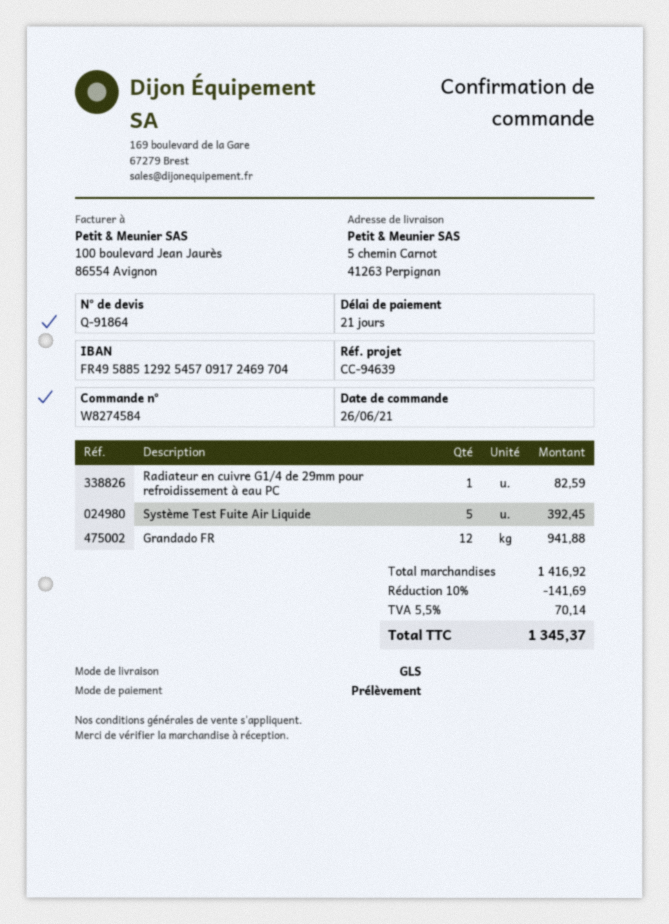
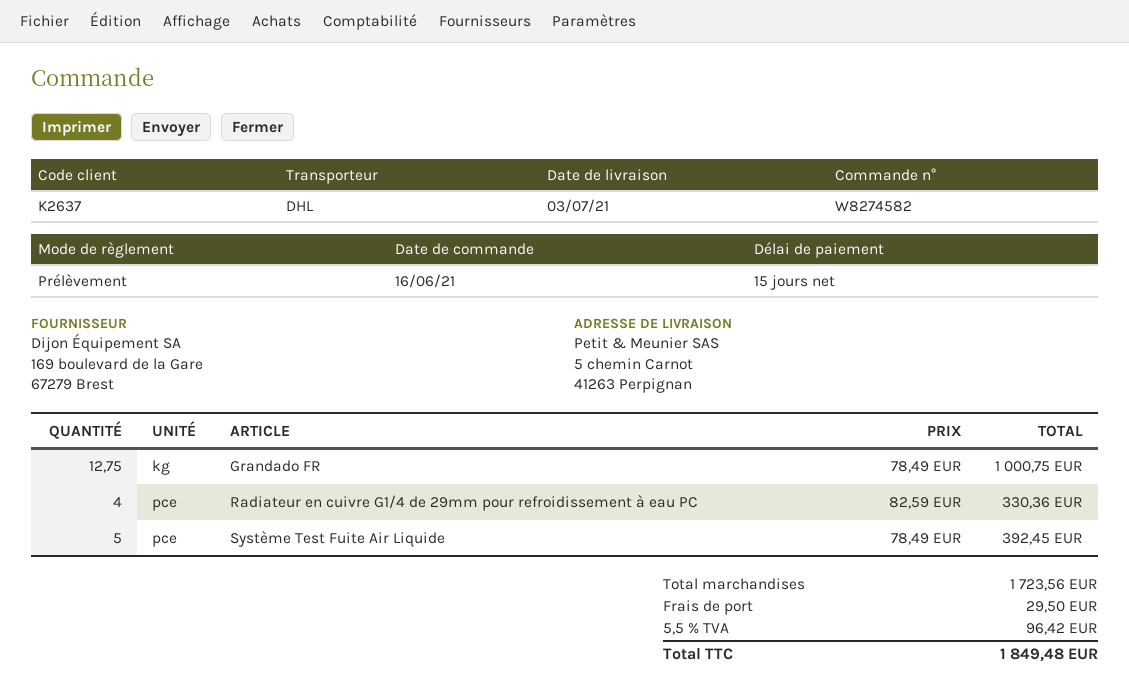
order number: W8274584 -> W8274582
order date: 2021-06-26 -> 2021-06-16
payment terms: 21 days -> 15 days
shipping method: GLS -> DHL
Radiateur en cuivre G1/4 de 29mm pour refroidissement à eau PC: 1 for 82.59 -> 4 for 330.36
Grandado FR: 12 for 941.88 -> 12.75 for 1000.75
subtotal: 1416.92 -> 1723.56
discount: 10% = 141.69 -> none
shipping: none -> 29.50
tax: 5.5% = 70.14 -> 5.5% = 96.42
total: 1345.37 -> 1849.48

